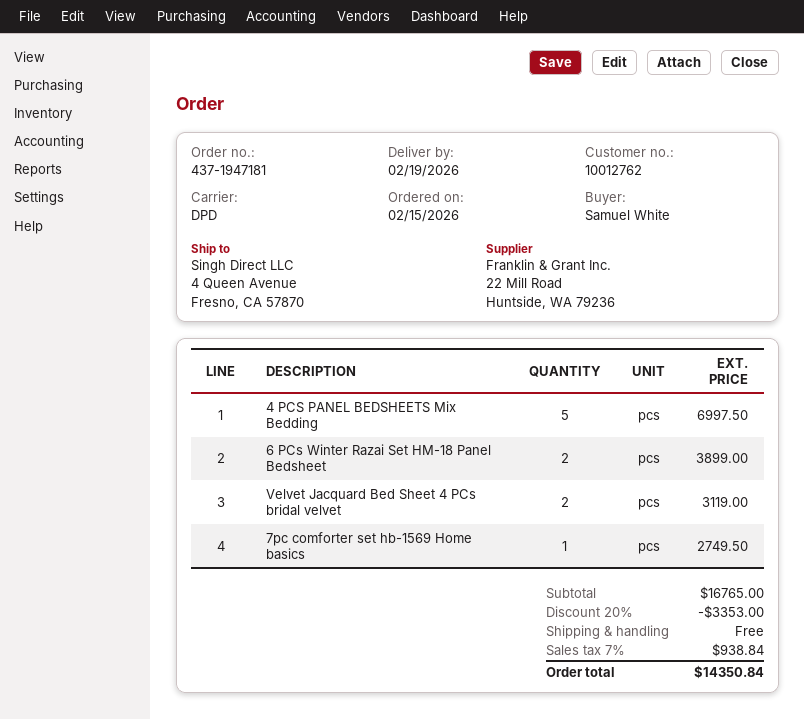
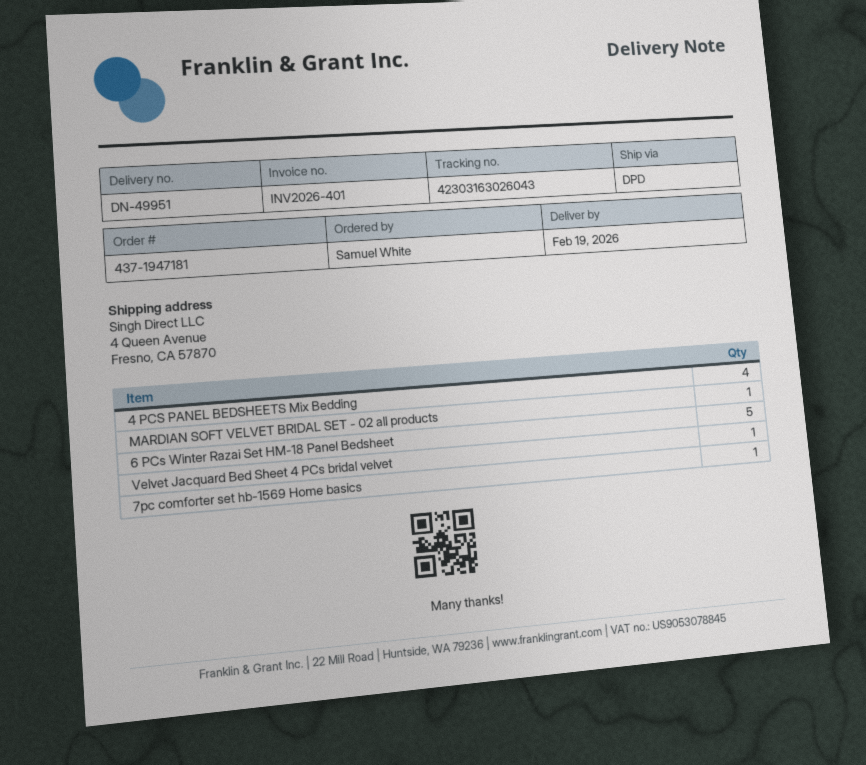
4 PCS PANEL BEDSHEETS Mix Bedding: 5 -> 4
6 PCs Winter Razai Set HM-18 Panel Bedsheet: 2 -> 5
Velvet Jacquard Bed Sheet 4 PCs bridal velvet: 2 -> 1
MARDIAN SOFT VELVET BRIDAL SET - 02 all products: none -> 1

